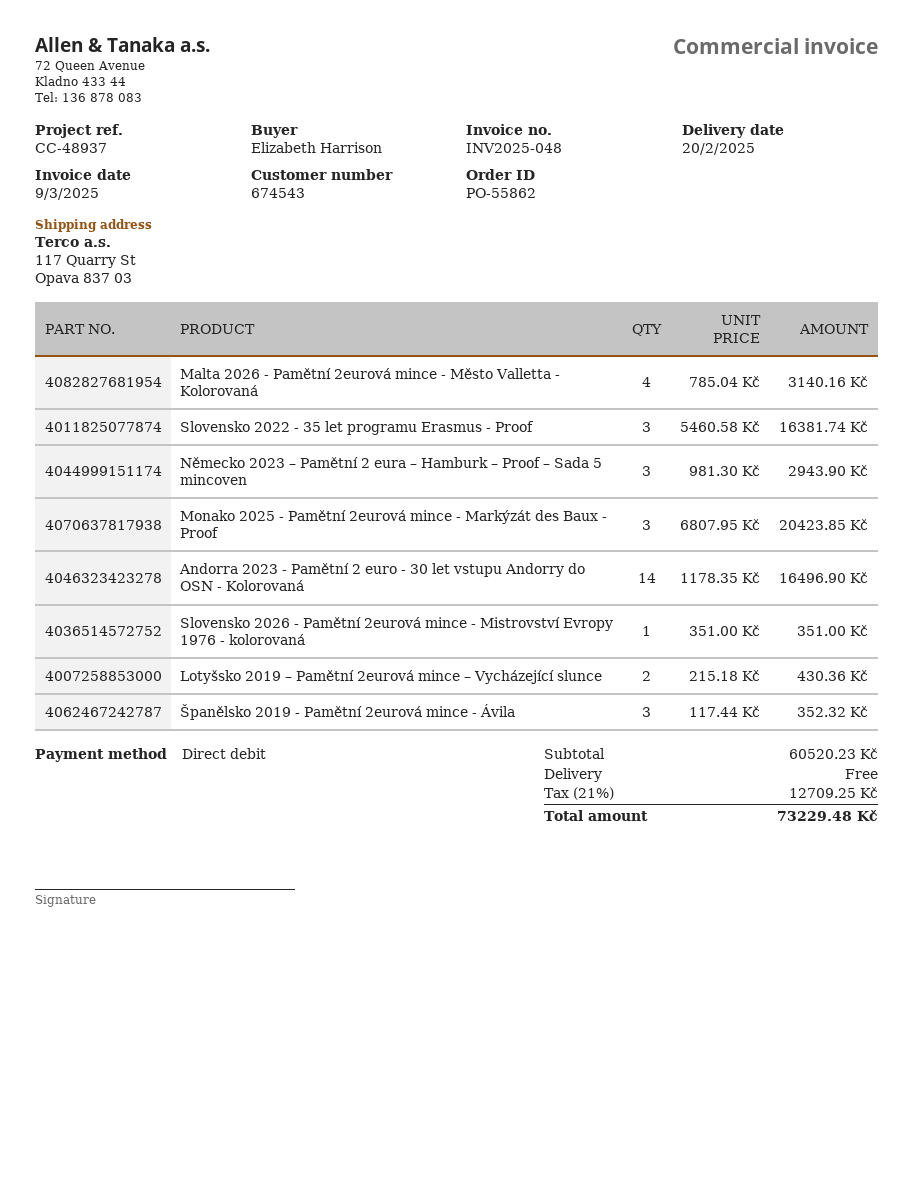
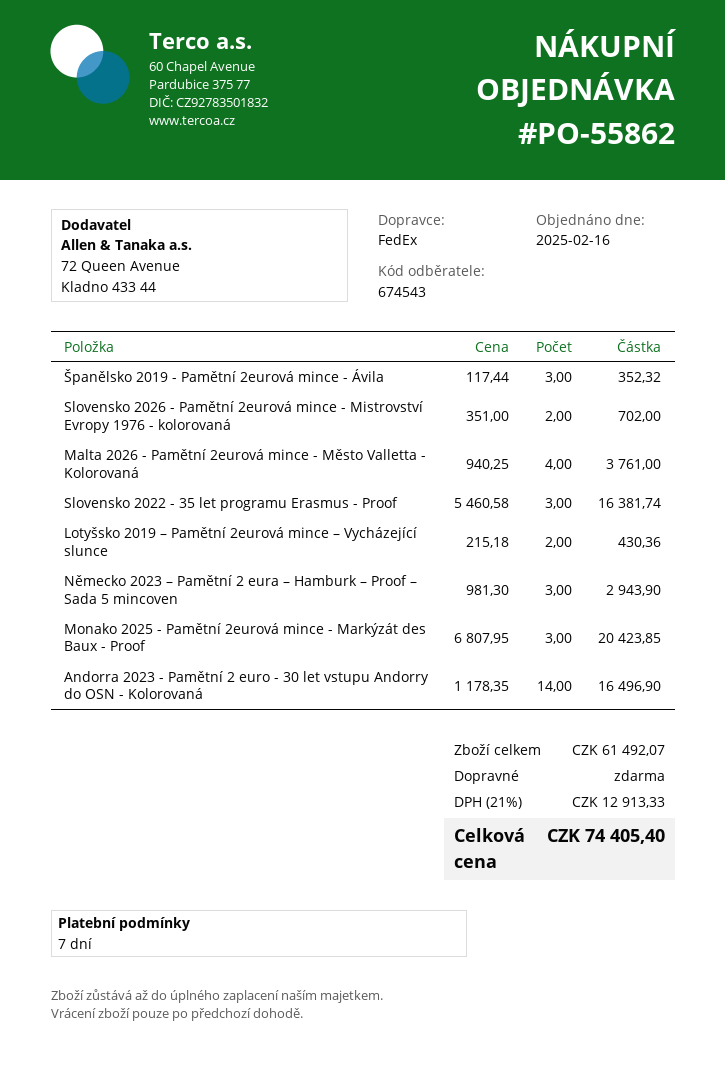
Malta 2026 - Pamětní 2eurová mince - Město Valletta - Kolorovaná: 4 x 785.04 = 3140.16 -> 4 x 940.25 = 3761.00
Slovensko 2026 - Pamětní 2eurová mince - Mistrovství Evropy 1976 - kolorovaná: 1 x 351.00 = 351.00 -> 2 x 351.00 = 702.00
subtotal: 60520.23 -> 61492.07
tax: 21% = 12709.25 -> 21% = 12913.33
total: 73229.48 -> 74405.40

